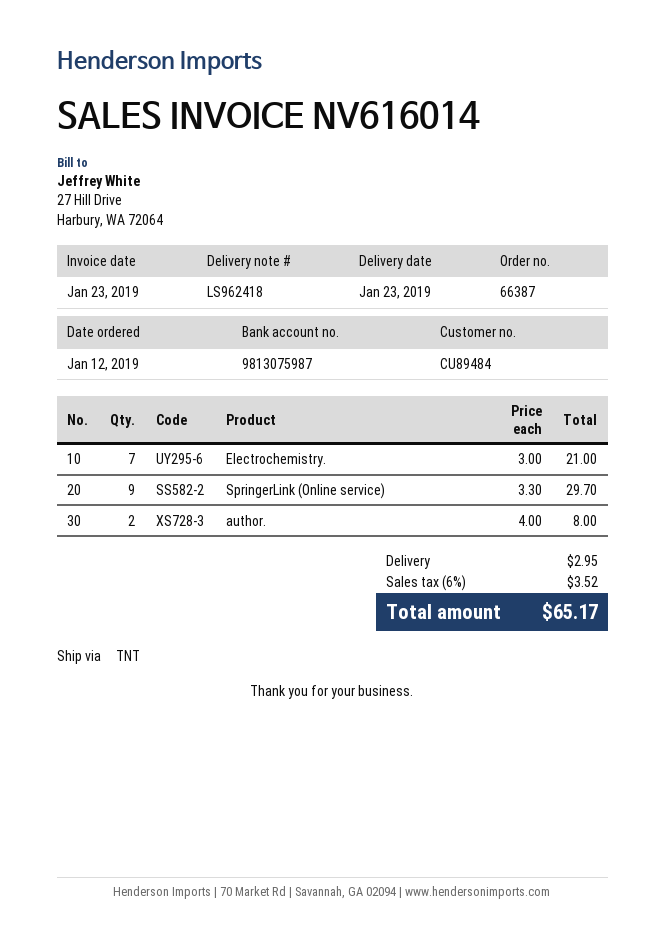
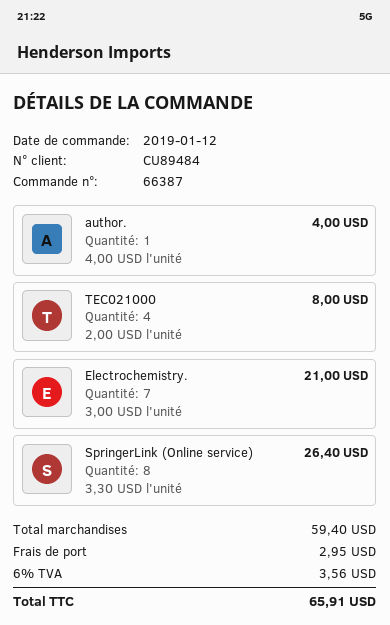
SpringerLink (Online service): 9 x 3.30 = 29.70 -> 8 x 3.30 = 26.40
author.: 2 x 4.00 = 8.00 -> 1 x 4.00 = 4.00
TEC021000: none -> 4 x 2.00 = 8.00
tax: 6% = 3.52 -> 6% = 3.56
total: 65.17 -> 65.91

